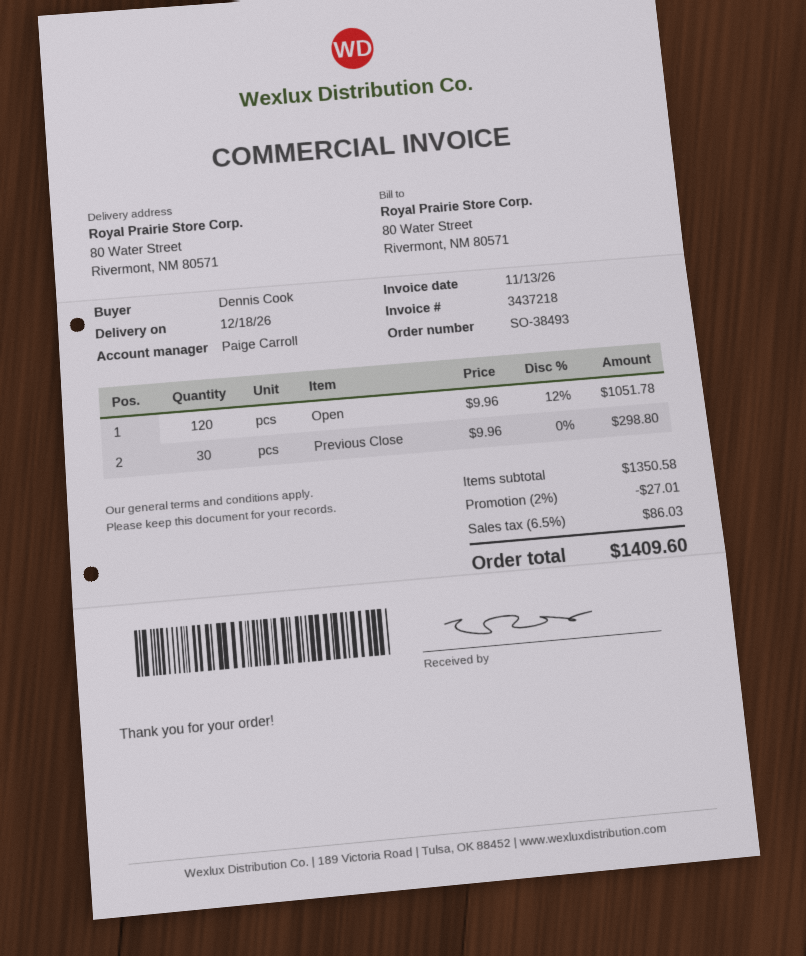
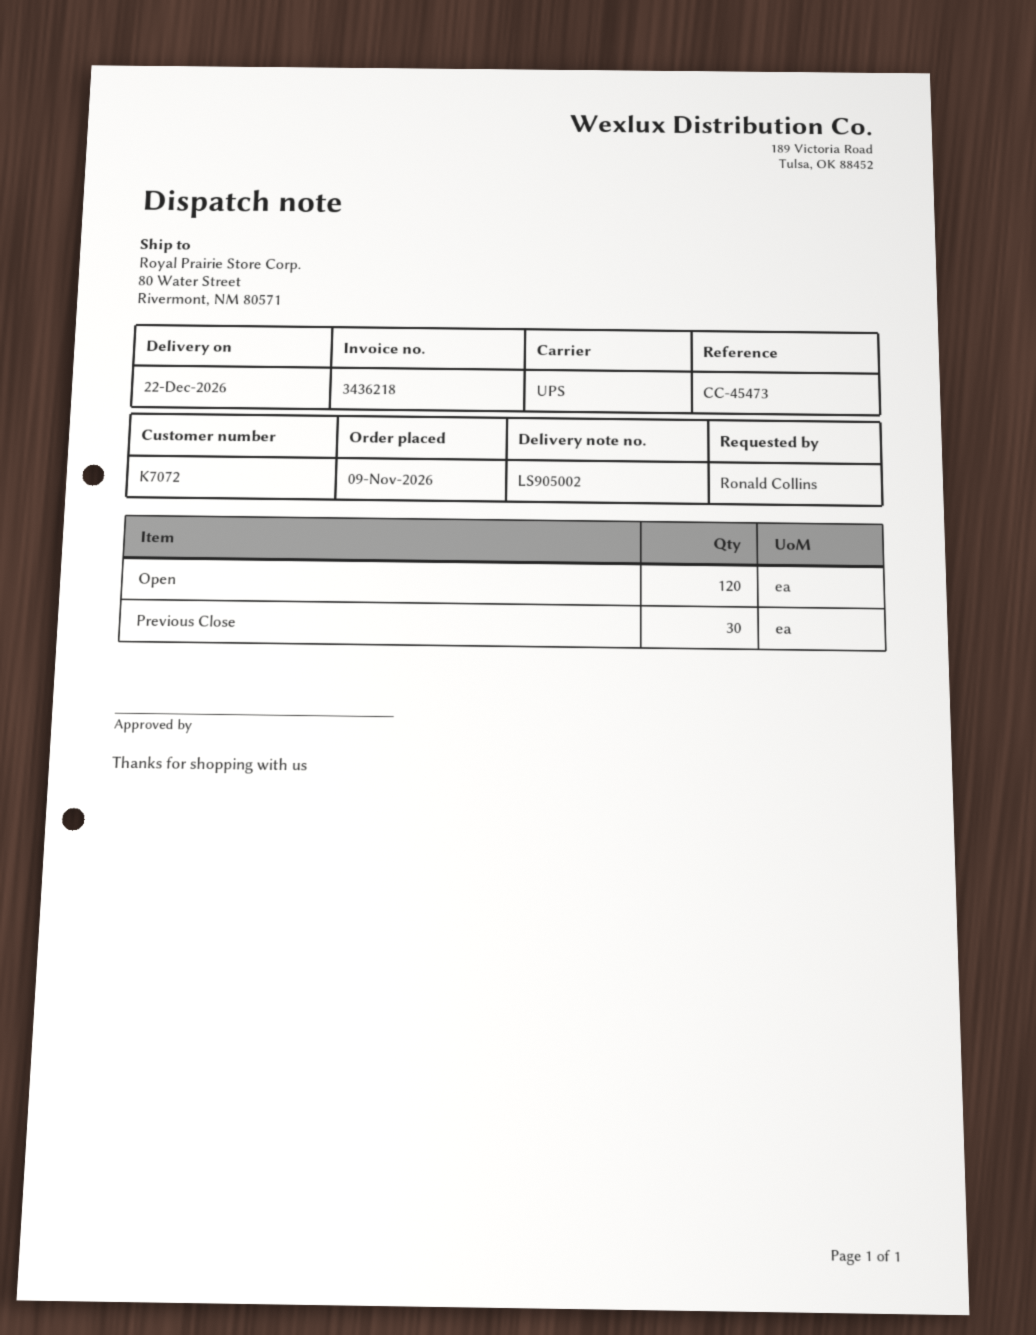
delivery date: 2026-12-18 -> 2026-12-22
invoice number: 3437218 -> 3436218
ordered by: Dennis Cook -> Ronald Collins

